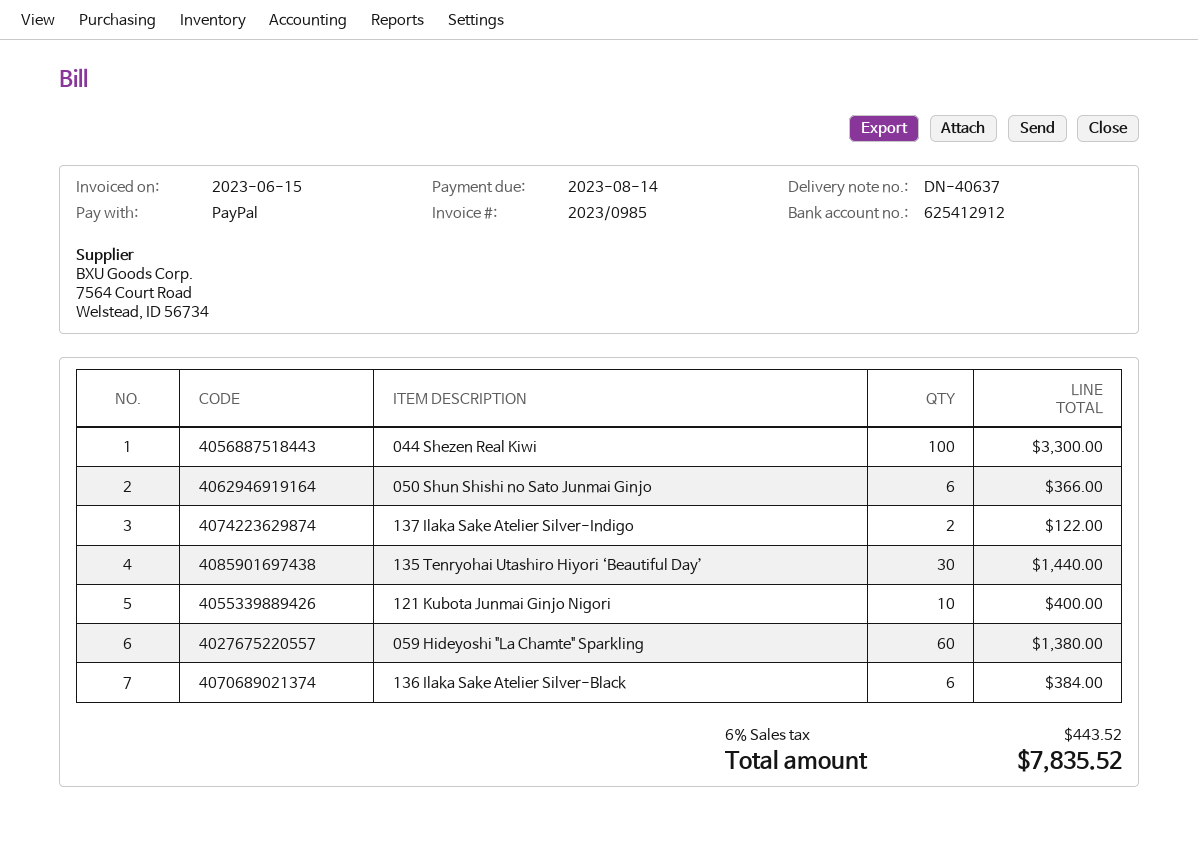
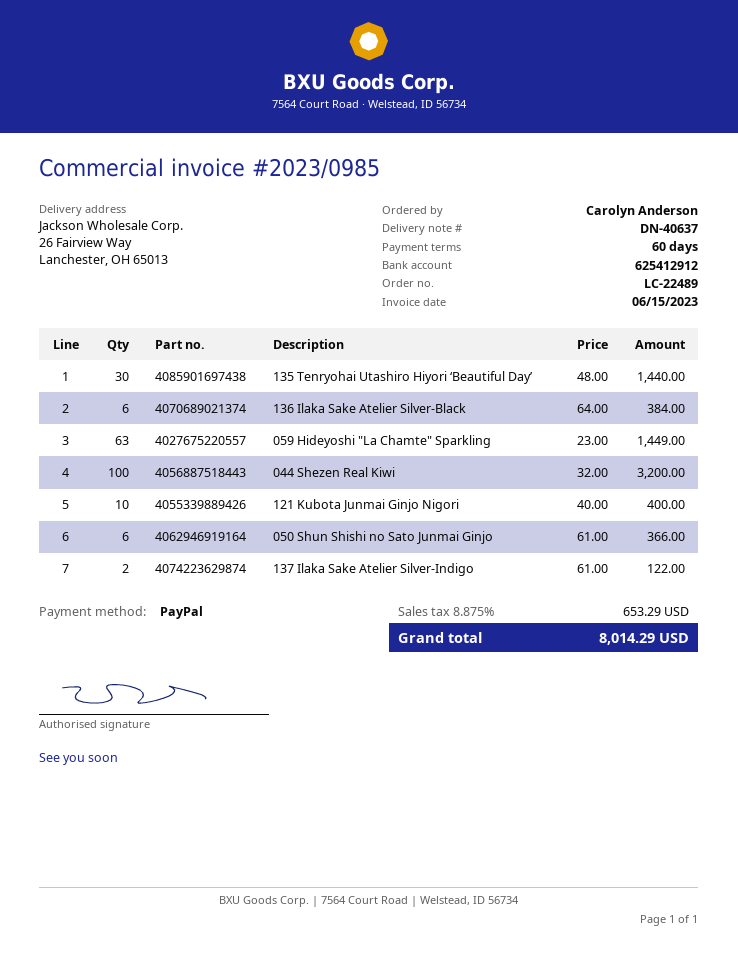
044 Shezen Real Kiwi: 100 for 3300.00 -> 100 for 3200.00
059 Hideyoshi "La Chamte" Sparkling: 60 for 1380.00 -> 63 for 1449.00
tax: 6% = 443.52 -> 8.875% = 653.29
total: 7835.52 -> 8014.29

